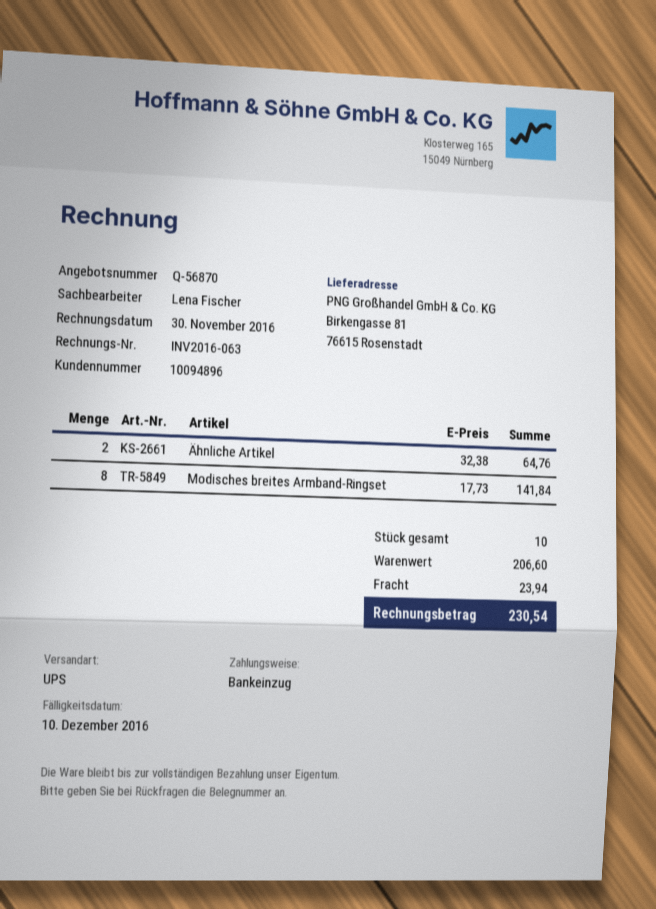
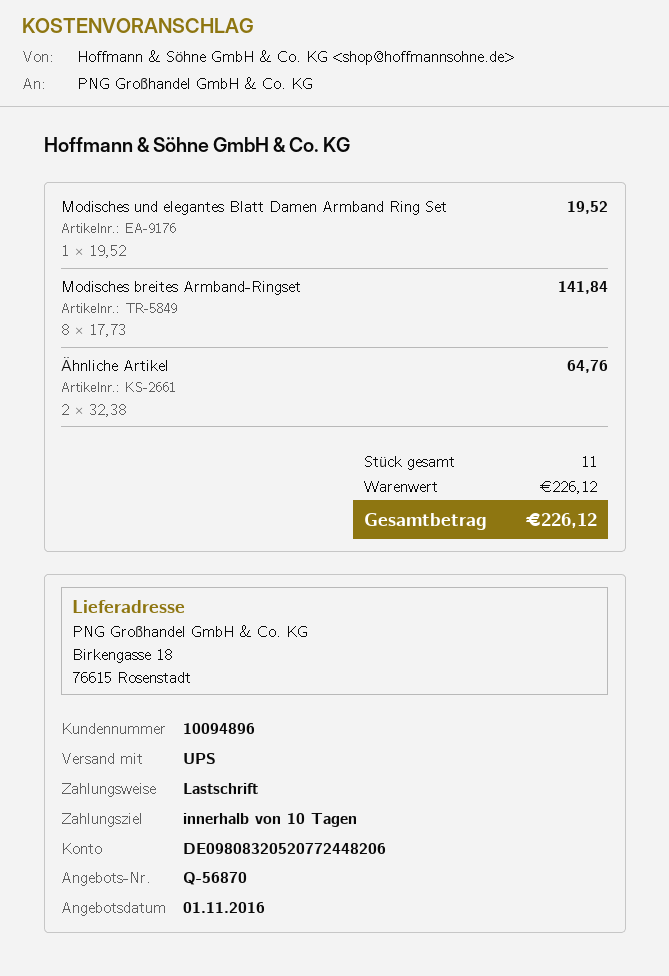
ship to: Birkengasse 81, 76615 Rosenstadt -> Birkengasse 18, 76615 Rosenstadt
Modisches und elegantes Blatt Damen Armband Ring Set: none -> 1 x 19.52 = 19.52
total quantity: 10 -> 11
subtotal: 206.60 -> 226.12
shipping: 23.94 -> none
total: 230.54 -> 226.12

